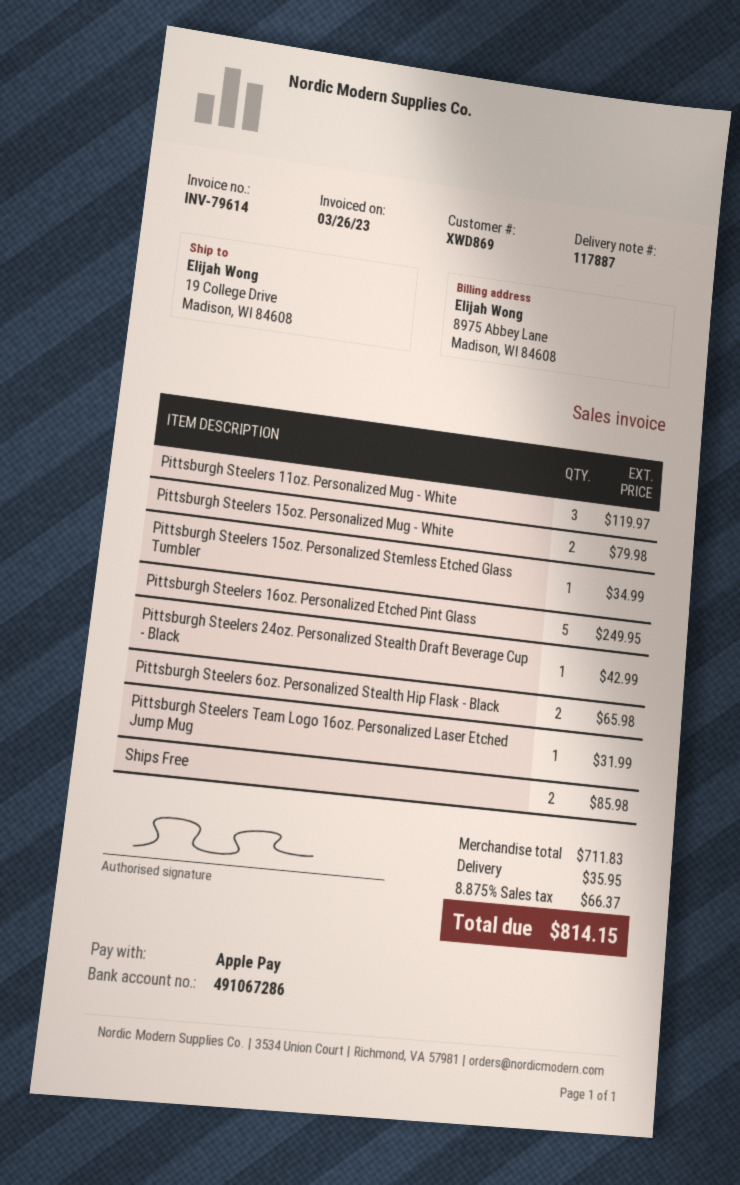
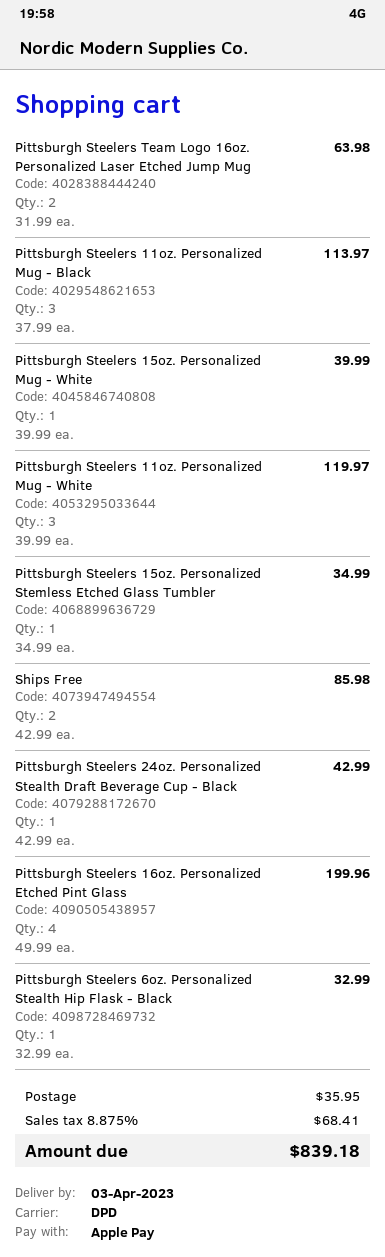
Pittsburgh Steelers 15oz. Personalized Mug - White: 2 for 79.98 -> 1 for 39.99
Pittsburgh Steelers 16oz. Personalized Etched Pint Glass: 5 for 249.95 -> 4 for 199.96
Pittsburgh Steelers 6oz. Personalized Stealth Hip Flask - Black: 2 for 65.98 -> 1 for 32.99
Pittsburgh Steelers Team Logo 16oz. Personalized Laser Etched Jump Mug: 1 for 31.99 -> 2 for 63.98
Pittsburgh Steelers 11oz. Personalized Mug - Black: none -> 3 for 113.97
tax: 8.875% = 66.37 -> 8.875% = 68.41
total: 814.15 -> 839.18

